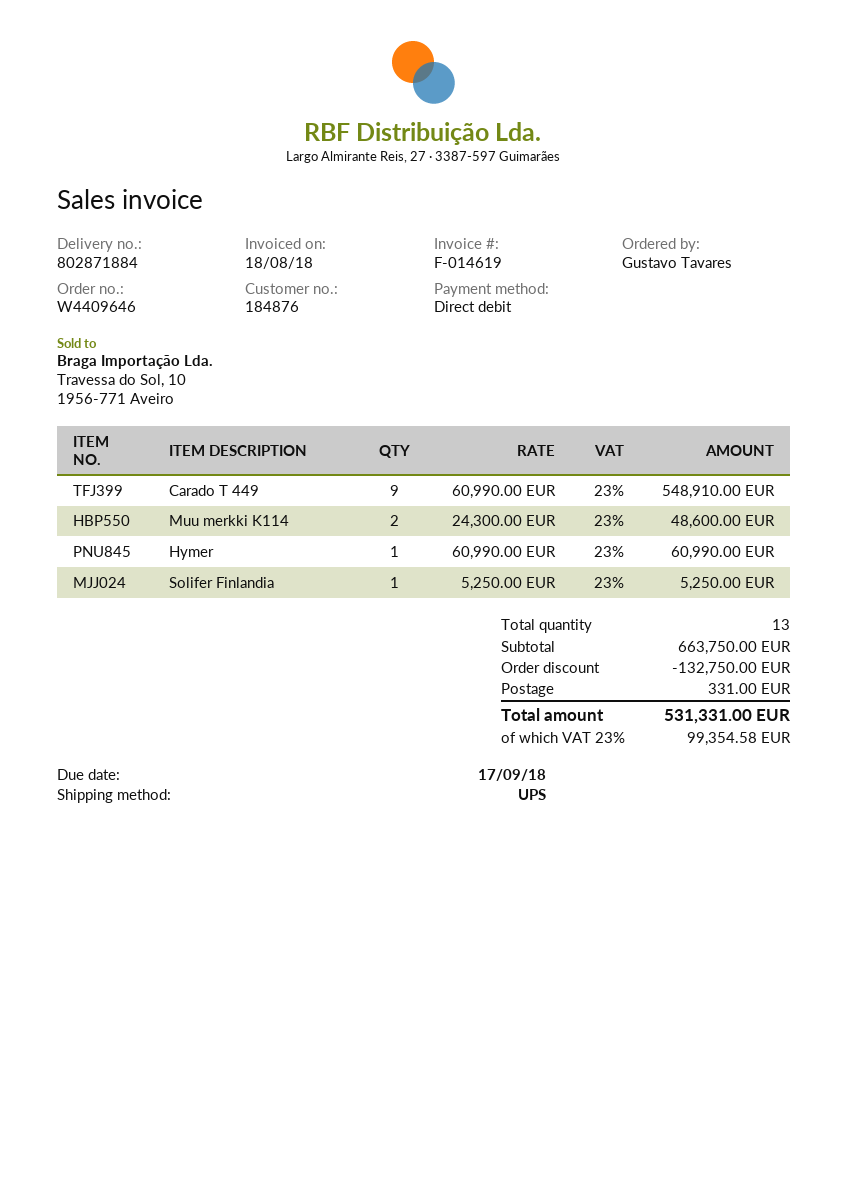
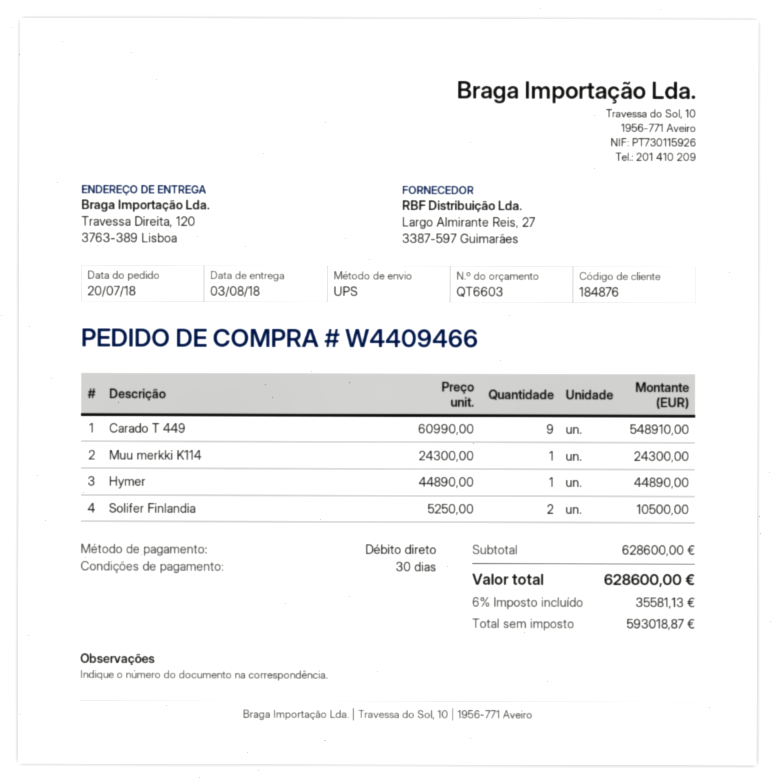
order number: W4409646 -> W4409466
Muu merkki K114: 2 x 24300.00 = 48600.00 -> 1 x 24300.00 = 24300.00
Hymer: 1 x 60990.00 = 60990.00 -> 1 x 44890.00 = 44890.00
Solifer Finlandia: 1 x 5250.00 = 5250.00 -> 2 x 5250.00 = 10500.00
subtotal: 663750.00 -> 628600.00
discount: 132750.00 -> none
shipping: 331.00 -> none
tax: 23% = 99354.58 -> 6% = 35581.13
total: 531331.00 -> 628600.00

